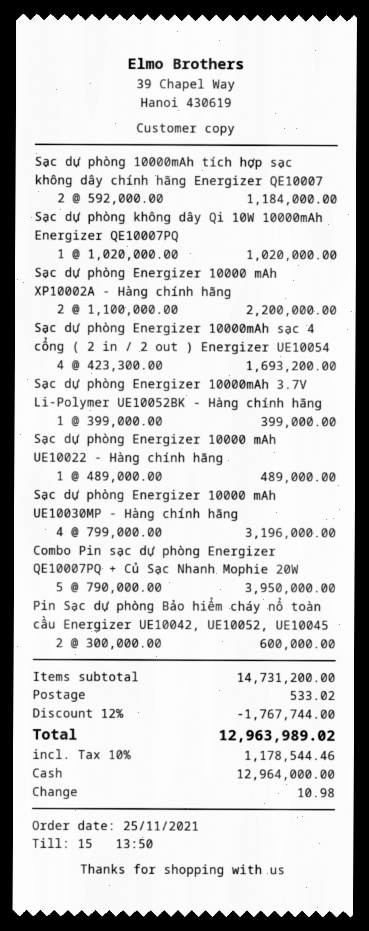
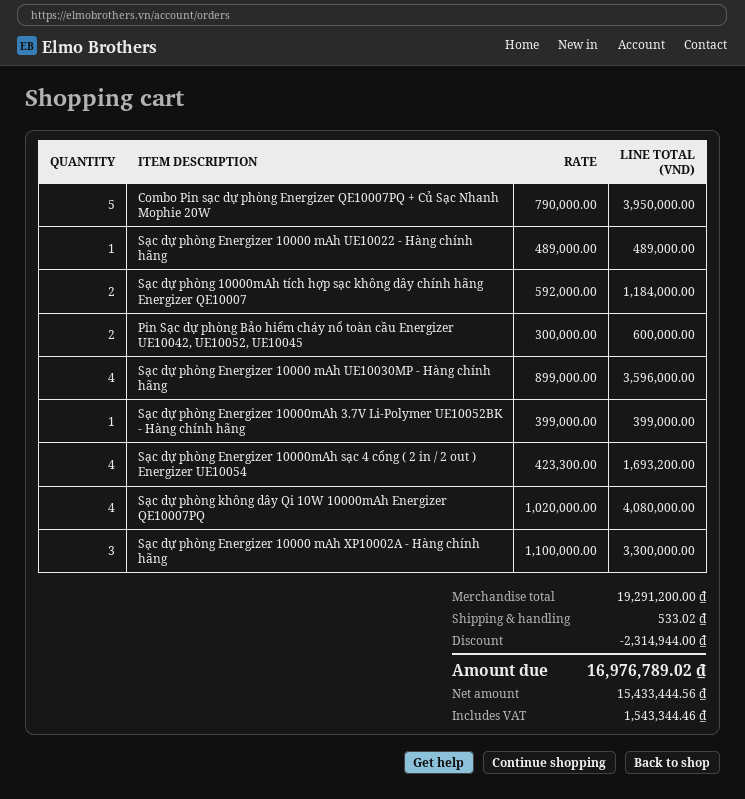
Sạc dự phòng không dây Qi 10W 10000mAh Energizer QE10007PQ: 1 x 1020000.00 = 1020000.00 -> 4 x 1020000.00 = 4080000.00
Sạc dự phòng Energizer 10000 mAh XP10002A - Hàng chính hãng: 2 x 1100000.00 = 2200000.00 -> 3 x 1100000.00 = 3300000.00
Sạc dự phòng Energizer 10000 mAh UE10030MP - Hàng chính hãng: 4 x 799000.00 = 3196000.00 -> 4 x 899000.00 = 3596000.00
subtotal: 14731200.00 -> 19291200.00
discount: 1767744.00 -> 2314944.00
tax: 1178544.46 -> 1543344.46
total: 12963989.02 -> 16976789.02

